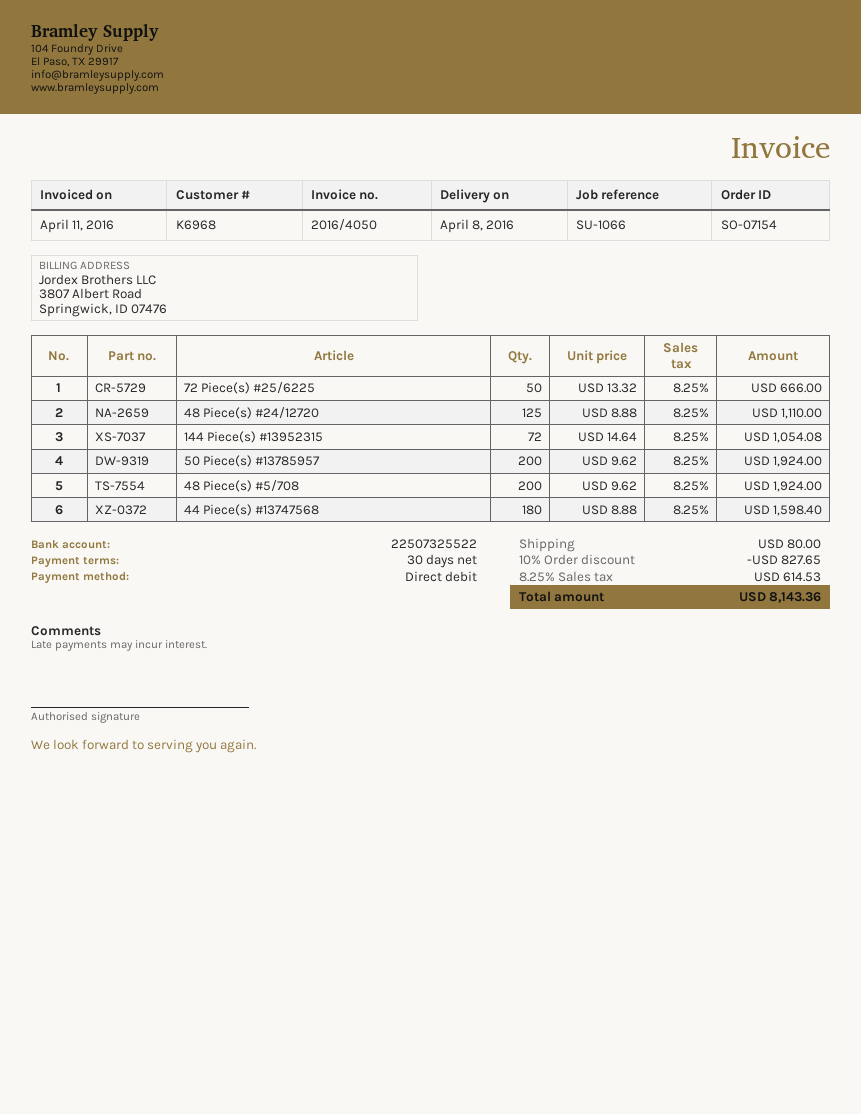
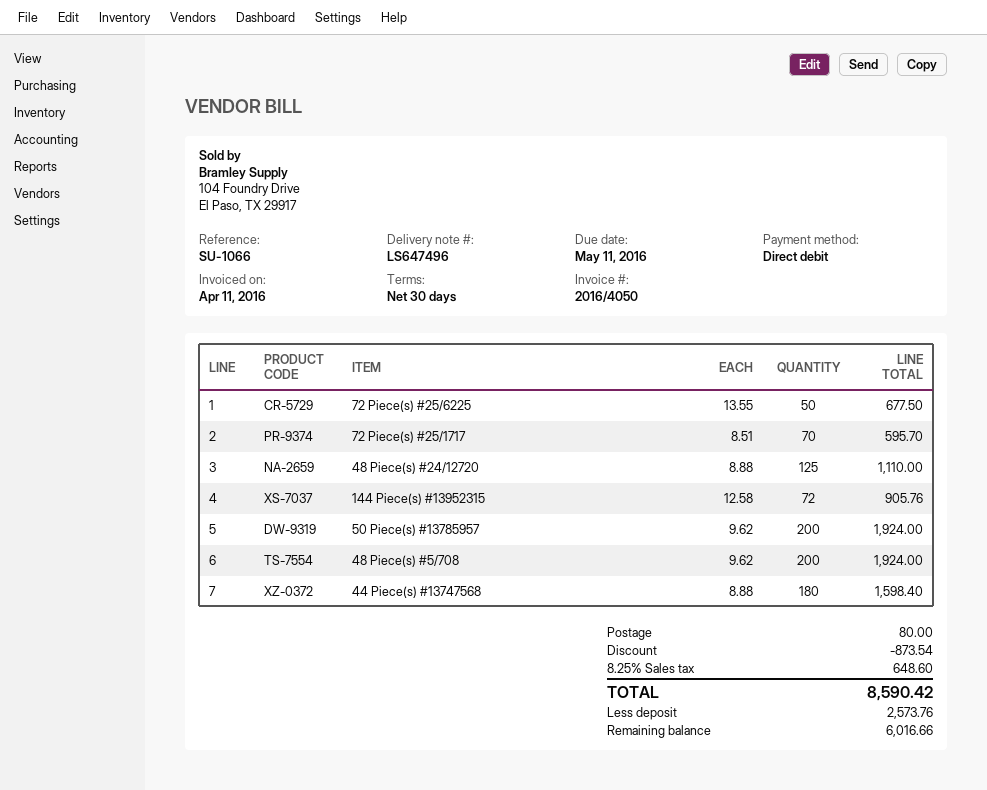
72 Piece(s) #25/6225: 50 x 13.32 = 666.00 -> 50 x 13.55 = 677.50
144 Piece(s) #13952315: 72 x 14.64 = 1054.08 -> 72 x 12.58 = 905.76
72 Piece(s) #25/1717: none -> 70 x 8.51 = 595.70
discount: 827.65 -> 873.54
tax: 8.25% = 614.53 -> 8.25% = 648.60
total: 8143.36 -> 8590.42

